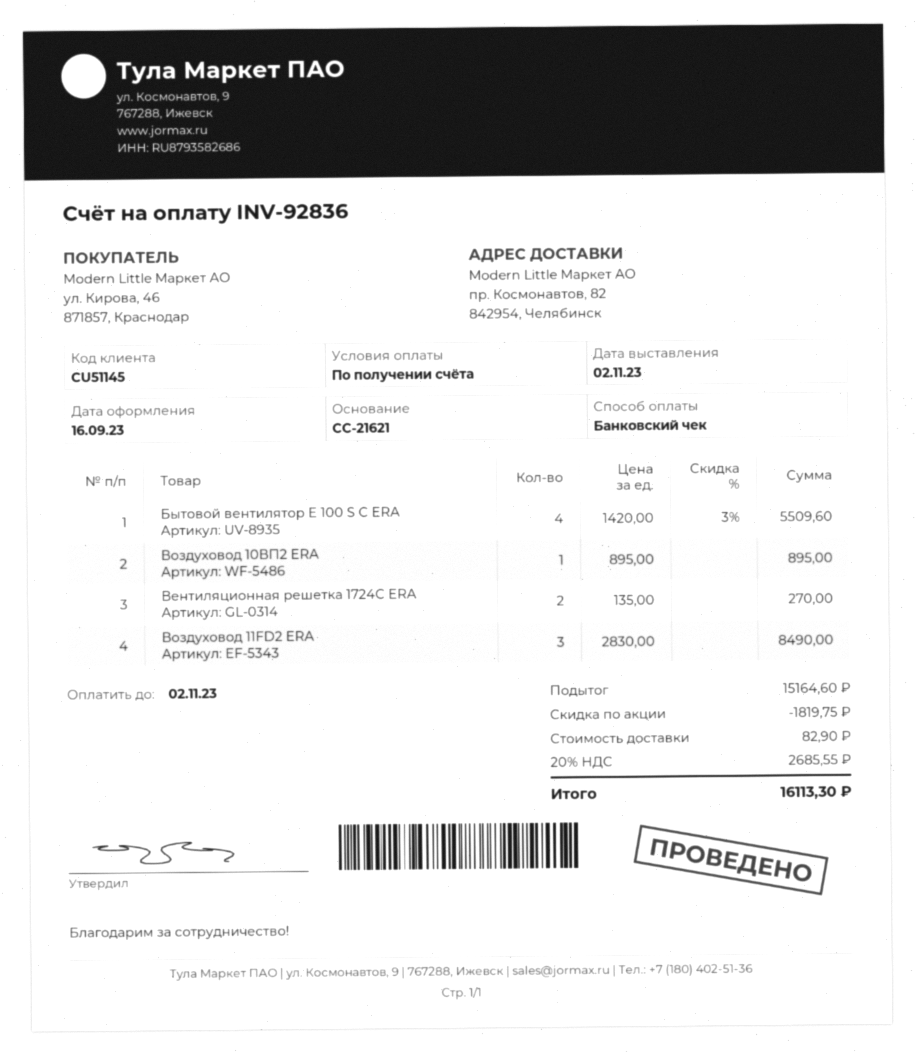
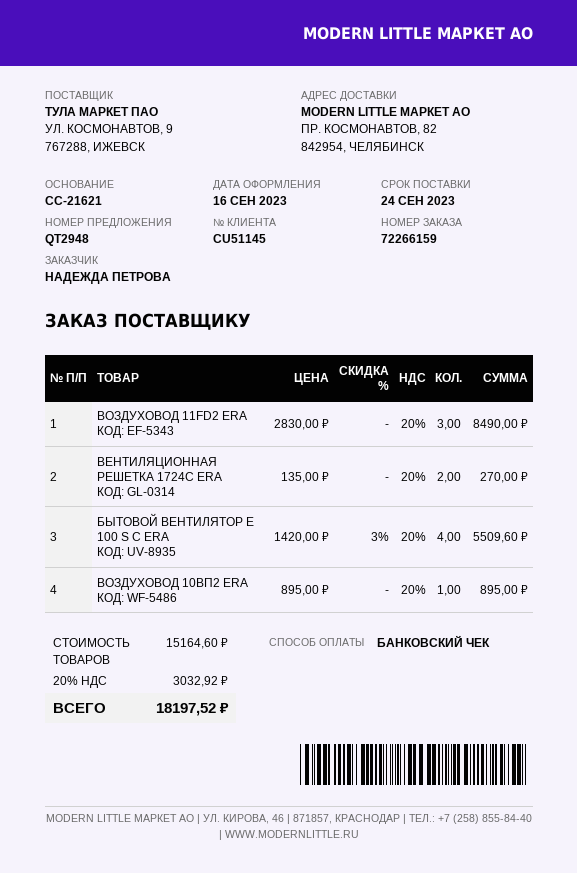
discount: 1819.75 -> none
shipping: 82.90 -> none
tax: 20% = 2685.55 -> 20% = 3032.92
total: 16113.30 -> 18197.52

